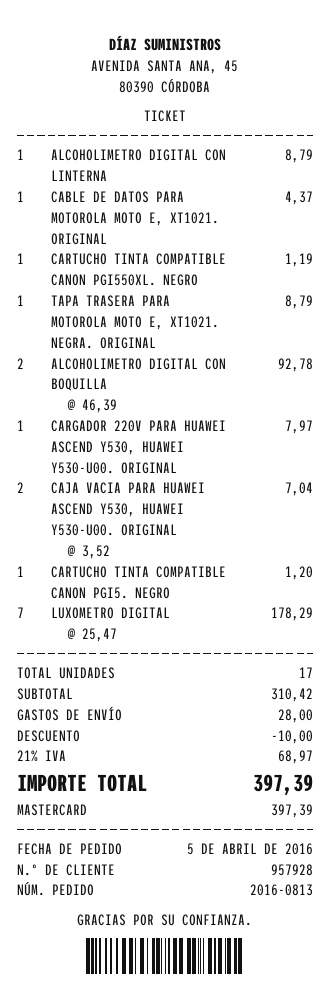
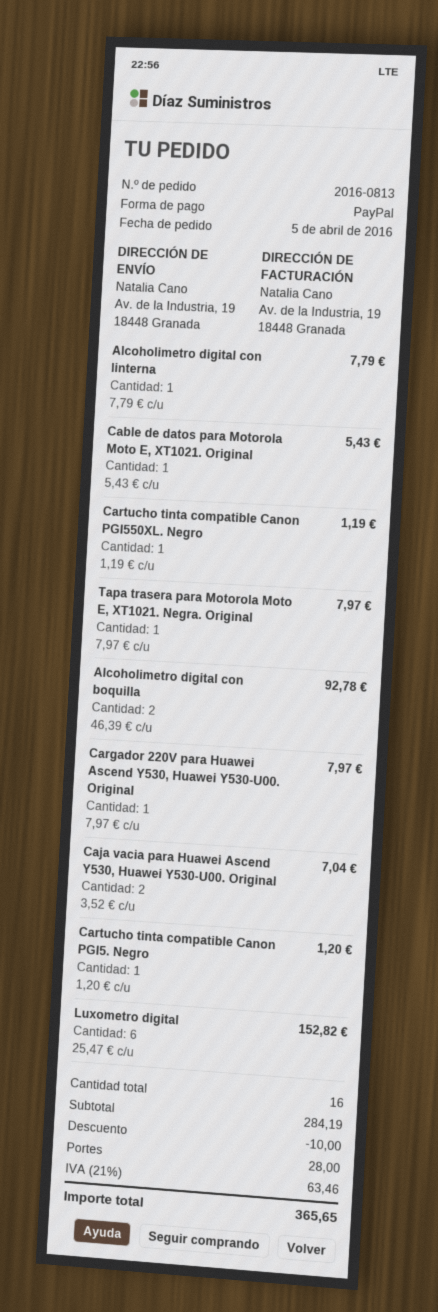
payment method: Mastercard -> PayPal
ALCOHOLIMETRO DIGITAL CON LINTERNA: 1 x 8.79 = 8.79 -> 1 x 7.79 = 7.79
CABLE DE DATOS PARA MOTOROLA MOTO E, XT1021. ORIGINAL: 1 x 4.37 = 4.37 -> 1 x 5.43 = 5.43
TAPA TRASERA PARA MOTOROLA MOTO E, XT1021. NEGRA. ORIGINAL: 1 x 8.79 = 8.79 -> 1 x 7.97 = 7.97
LUXOMETRO DIGITAL: 7 x 25.47 = 178.29 -> 6 x 25.47 = 152.82
total quantity: 17 -> 16
subtotal: 310.42 -> 284.19
tax: 21% = 68.97 -> 21% = 63.46
total: 397.39 -> 365.65

